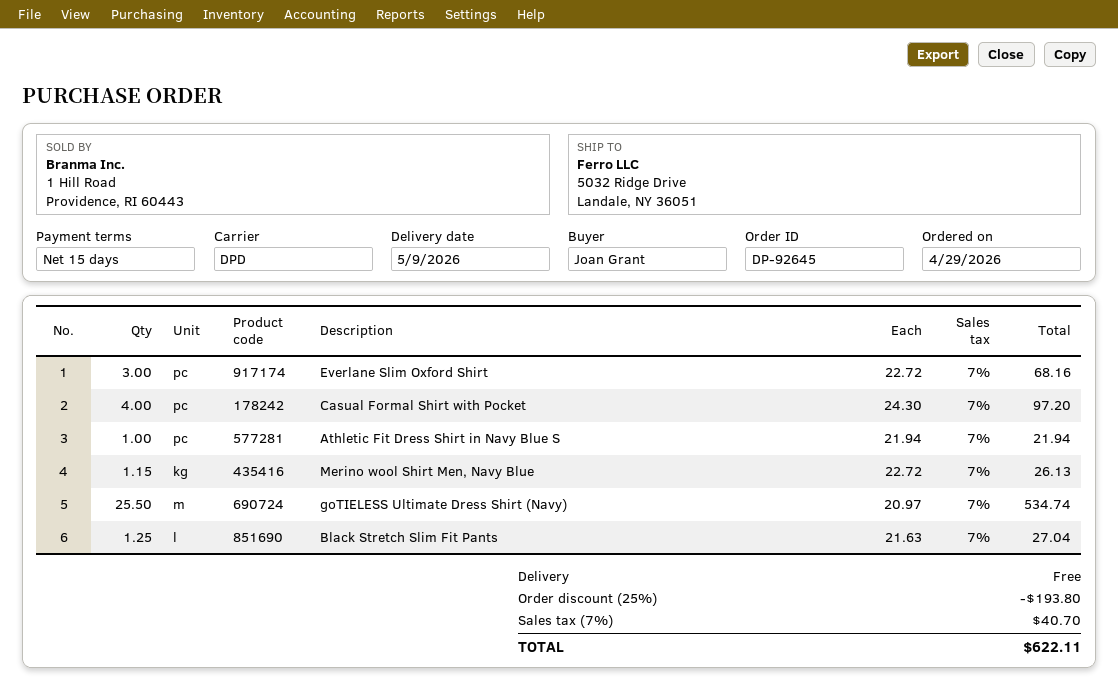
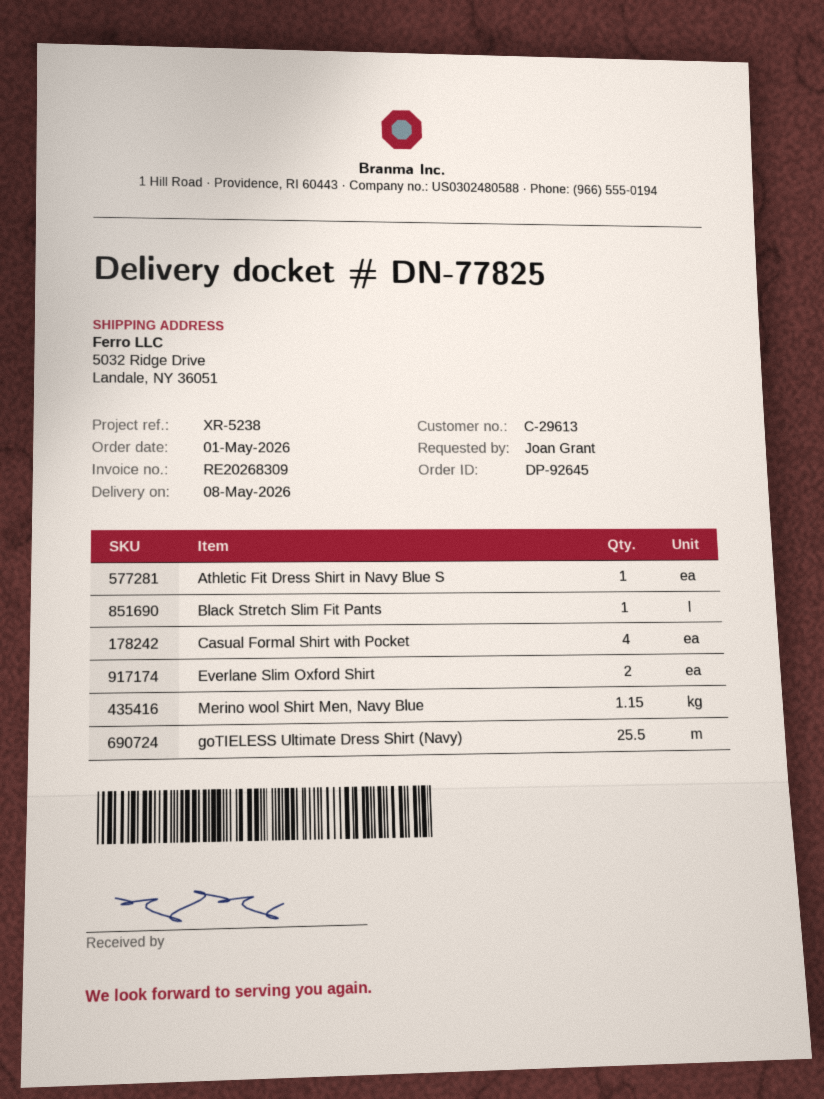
order date: 2026-04-29 -> 2026-05-01
delivery date: 2026-05-09 -> 2026-05-08
Everlane Slim Oxford Shirt: 3 -> 2
Black Stretch Slim Fit Pants: 1.25 -> 1

